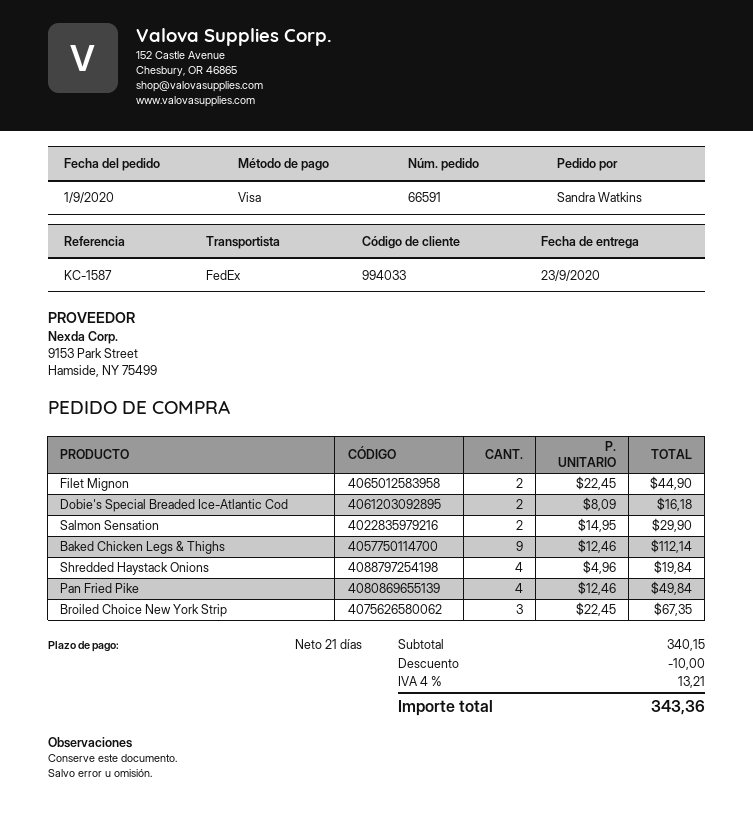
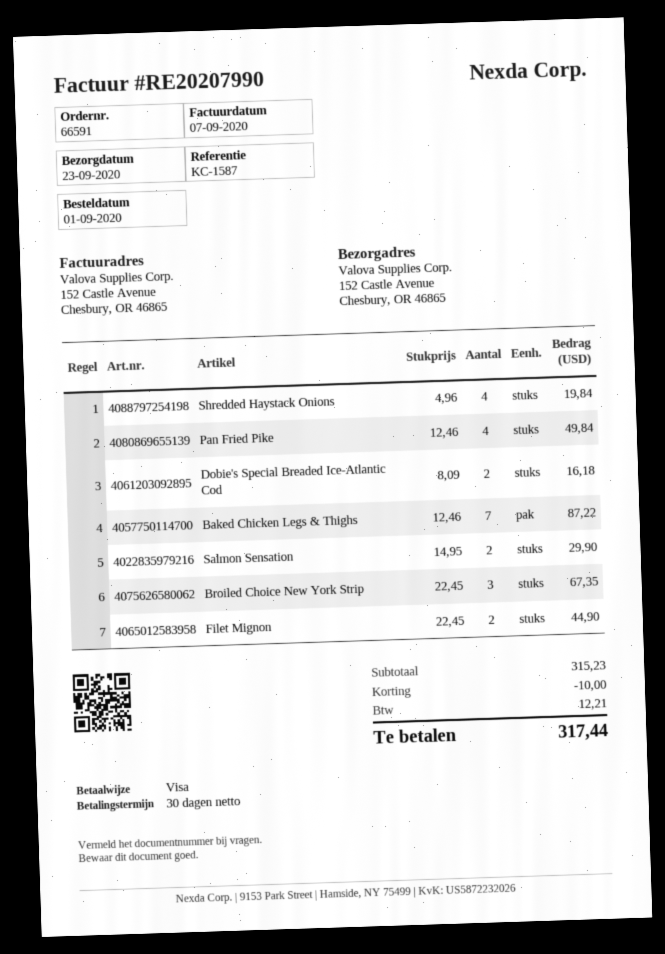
payment terms: 21 days -> 30 days
Baked Chicken Legs & Thighs: 9 x 12.46 = 112.14 -> 7 x 12.46 = 87.22
subtotal: 340.15 -> 315.23
tax: 13.21 -> 12.21
total: 343.36 -> 317.44

